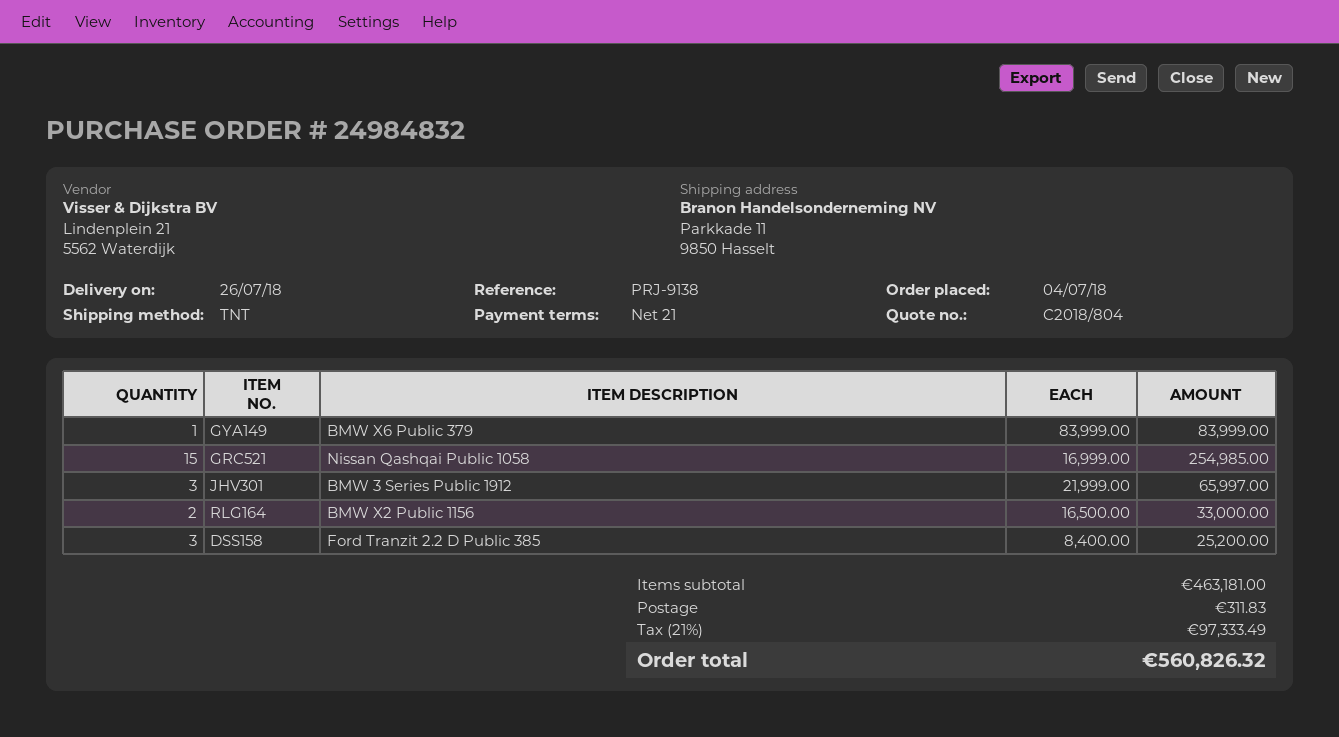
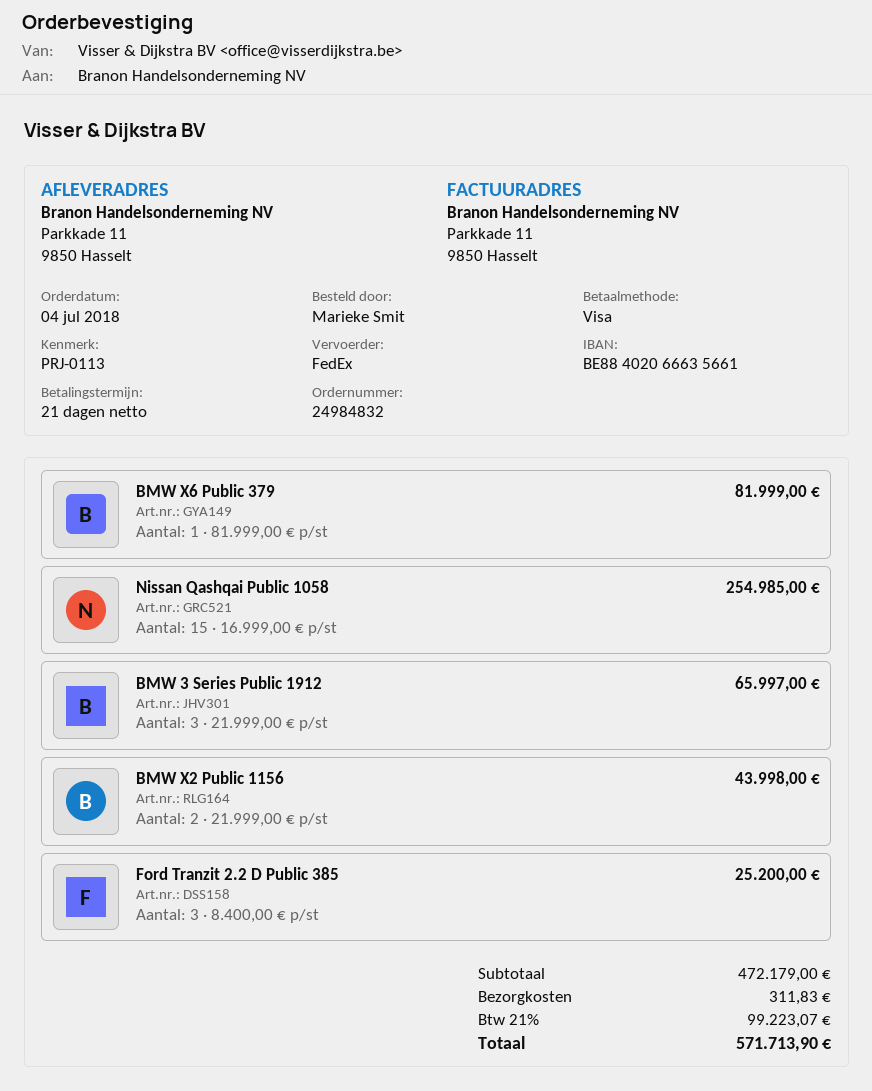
reference: PRJ-9138 -> PRJ-0113
shipping method: TNT -> FedEx
BMW X6 Public 379: 1 x 83999.00 = 83999.00 -> 1 x 81999.00 = 81999.00
BMW X2 Public 1156: 2 x 16500.00 = 33000.00 -> 2 x 21999.00 = 43998.00
subtotal: 463181.00 -> 472179.00
tax: 21% = 97333.49 -> 21% = 99223.07
total: 560826.32 -> 571713.90

